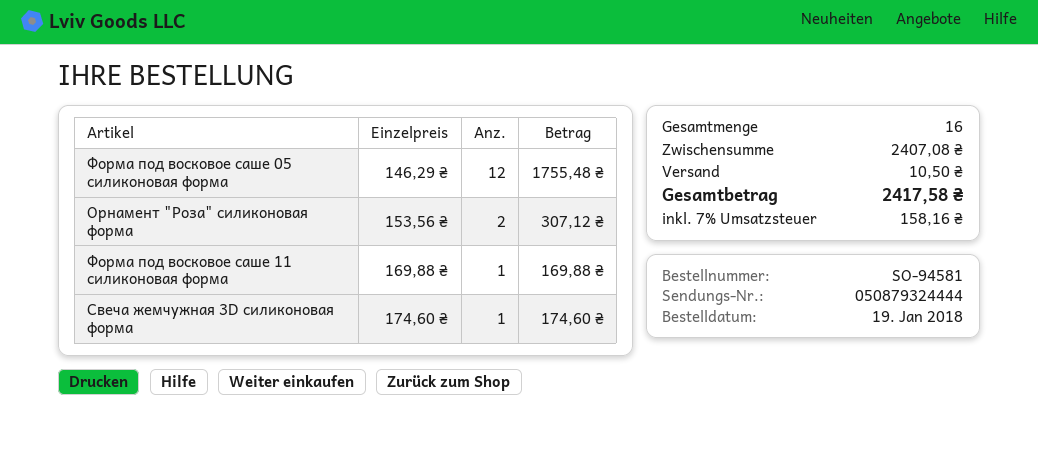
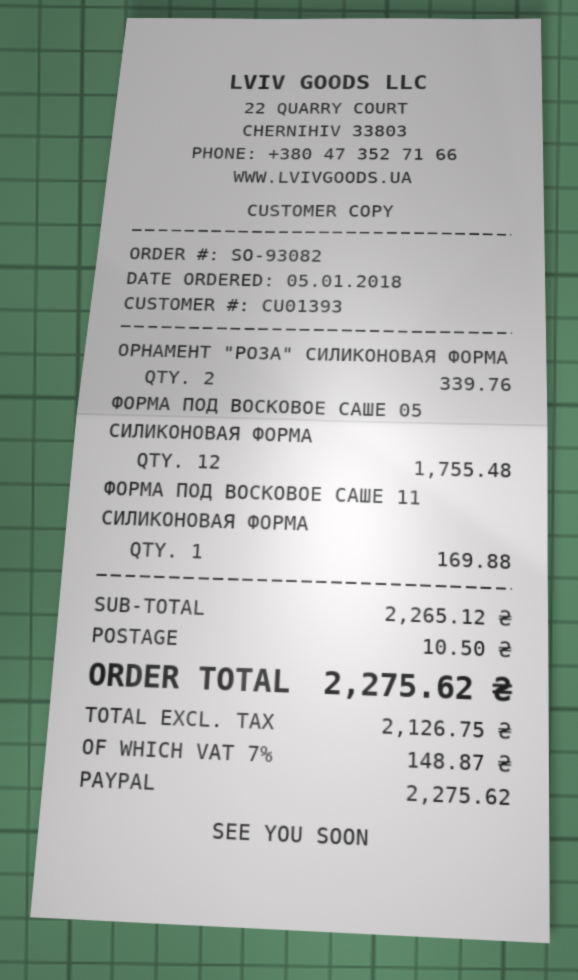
order number: SO-94581 -> SO-93082
order date: 2018-01-19 -> 2018-01-05
Орнамент "Роза" силиконовая форма: 2 for 307.12 -> 2 for 339.76
Свеча жемчужная 3D силиконовая форма: 1 for 174.60 -> none
subtotal: 2407.08 -> 2265.12
tax: 7% = 158.16 -> 7% = 148.87
total: 2417.58 -> 2275.62

